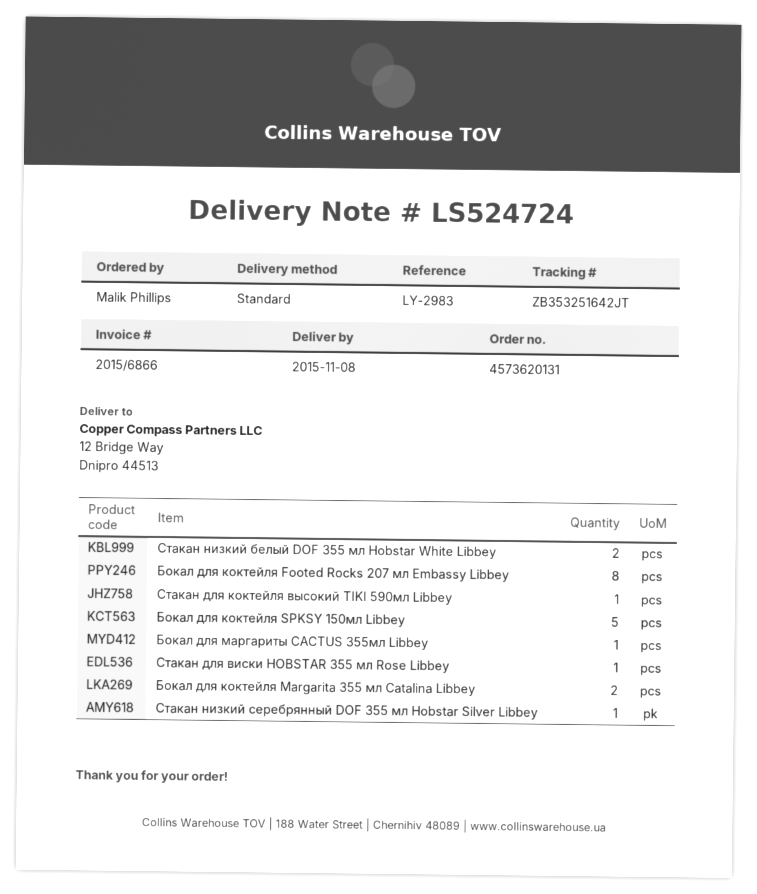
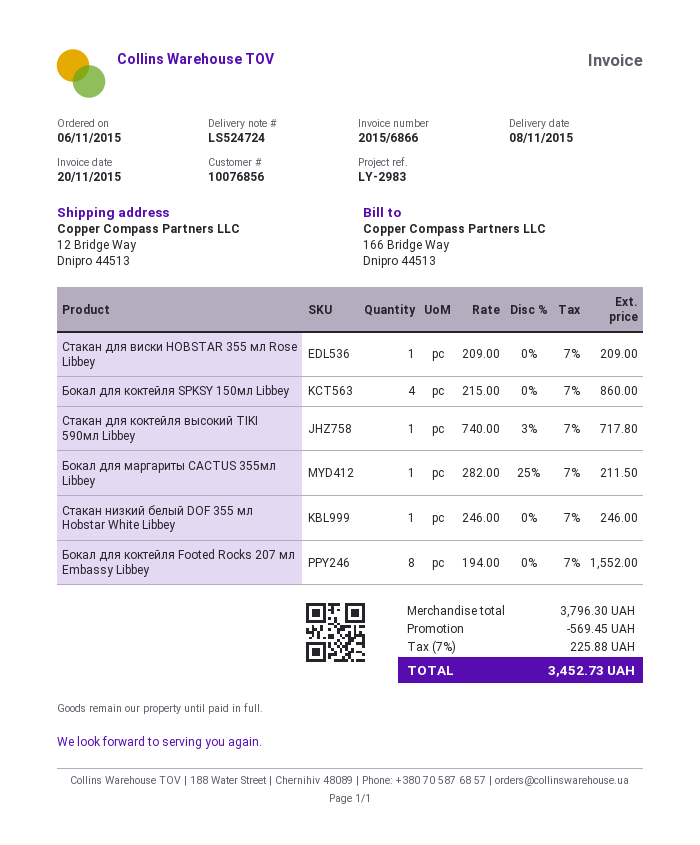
Стакан низкий белый DOF 355 мл Hobstar White Libbey: 2 -> 1
Бокал для коктейля SPKSY 150мл Libbey: 5 -> 4
Бокал для коктейля Margarita 355 мл Catalina Libbey: 2 -> none
Стакан низкий серебрянный DOF 355 мл Hobstar Silver Libbey: 1 -> none

